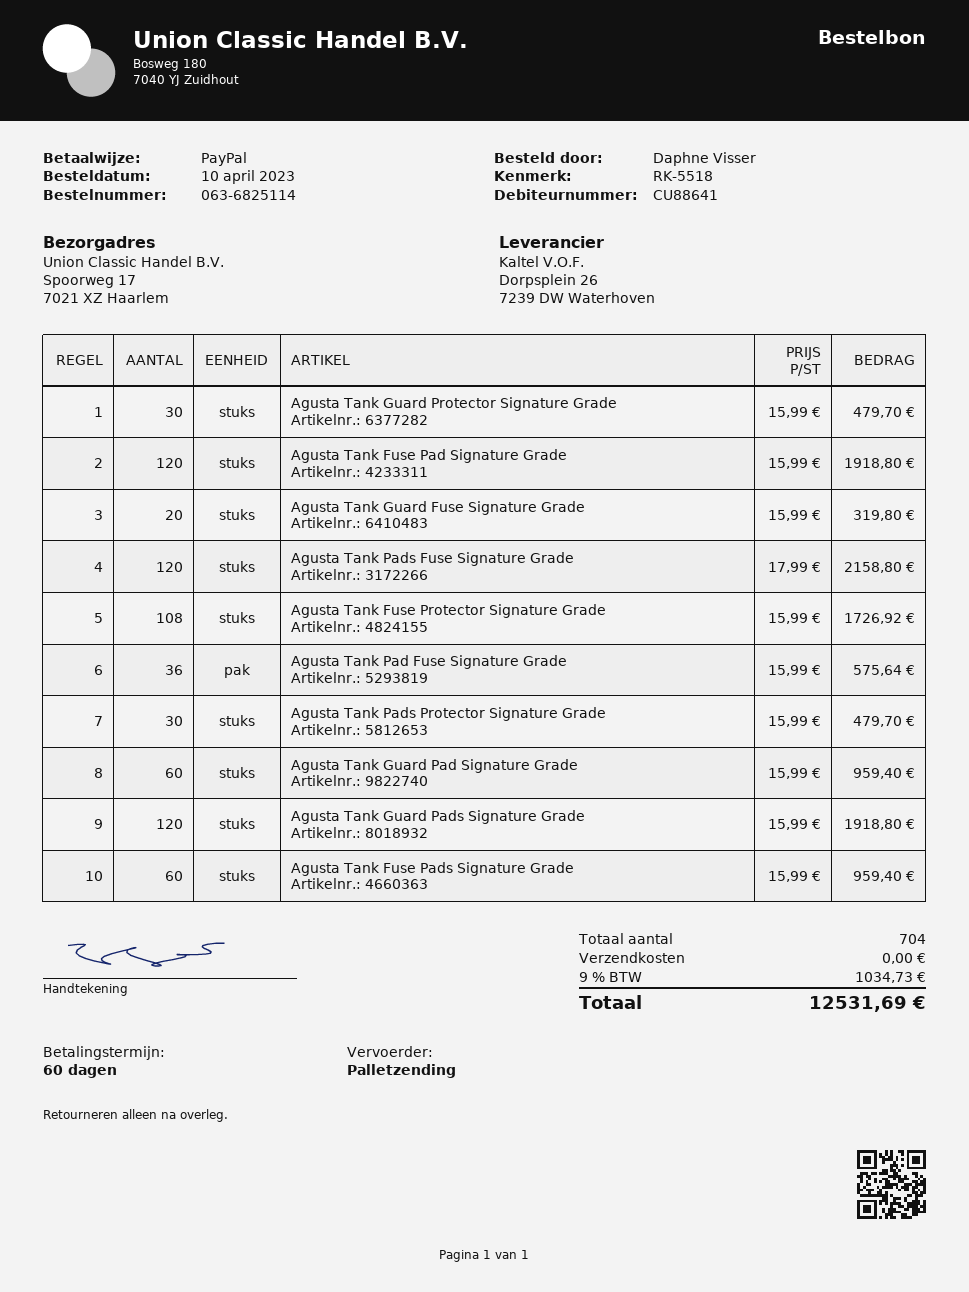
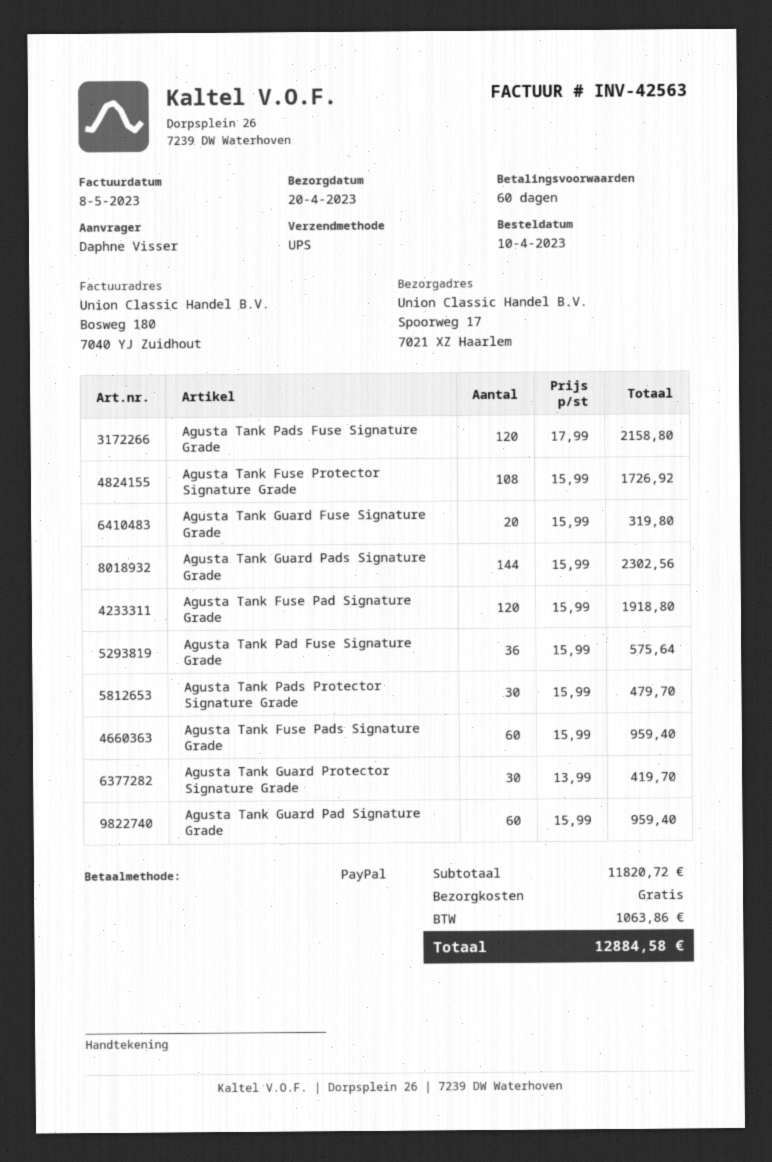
shipping method: pallet freight -> UPS
Agusta Tank Guard Protector Signature Grade: 30 x 15.99 = 479.70 -> 30 x 13.99 = 419.70
Agusta Tank Guard Pads Signature Grade: 120 x 15.99 = 1918.80 -> 144 x 15.99 = 2302.56
tax: 1034.73 -> 1063.86
total: 12531.69 -> 12884.58

